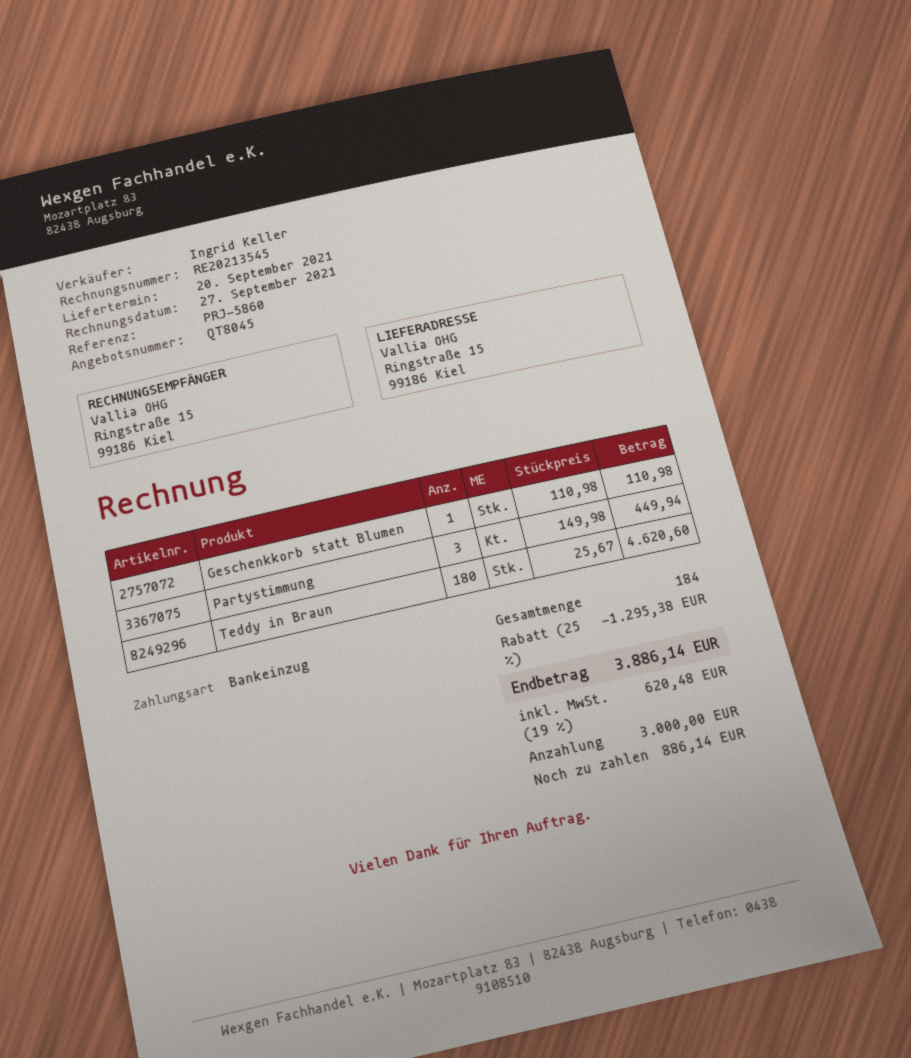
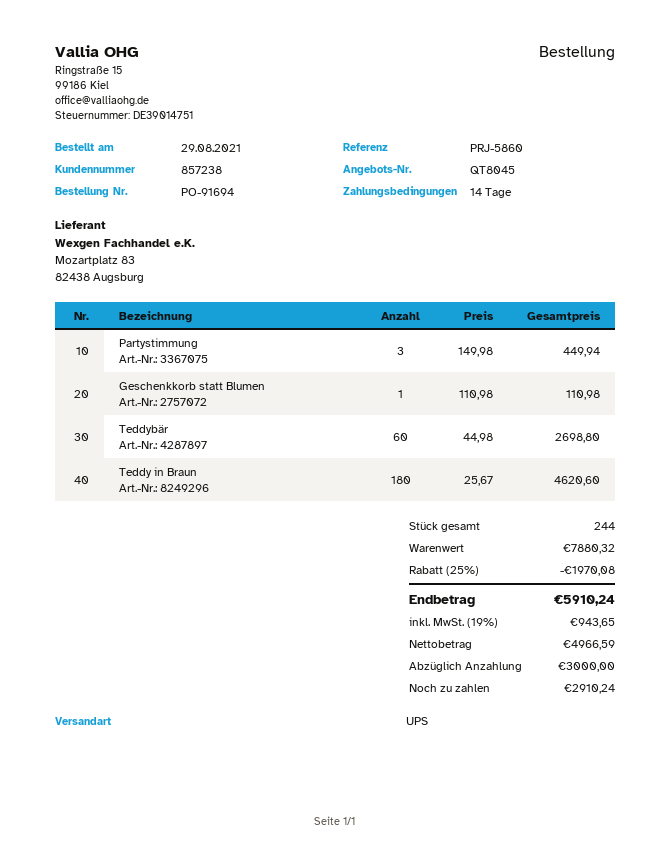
Teddybär: none -> 60 x 44.98 = 2698.80
total quantity: 184 -> 244
discount: 25% = 1295.38 -> 25% = 1970.08
tax: 19% = 620.48 -> 19% = 943.65
total: 3886.14 -> 5910.24
balance: 886.14 -> 2910.24

